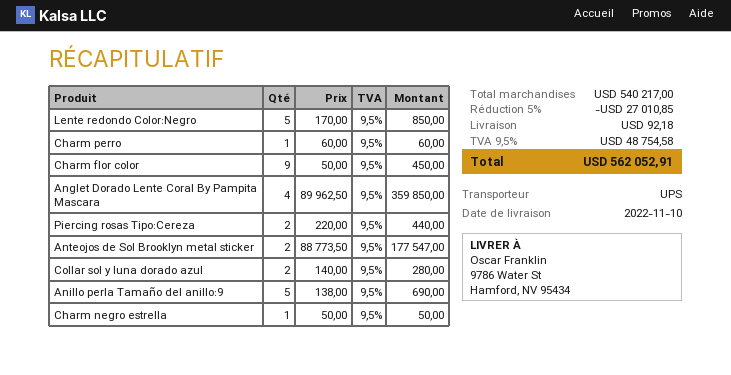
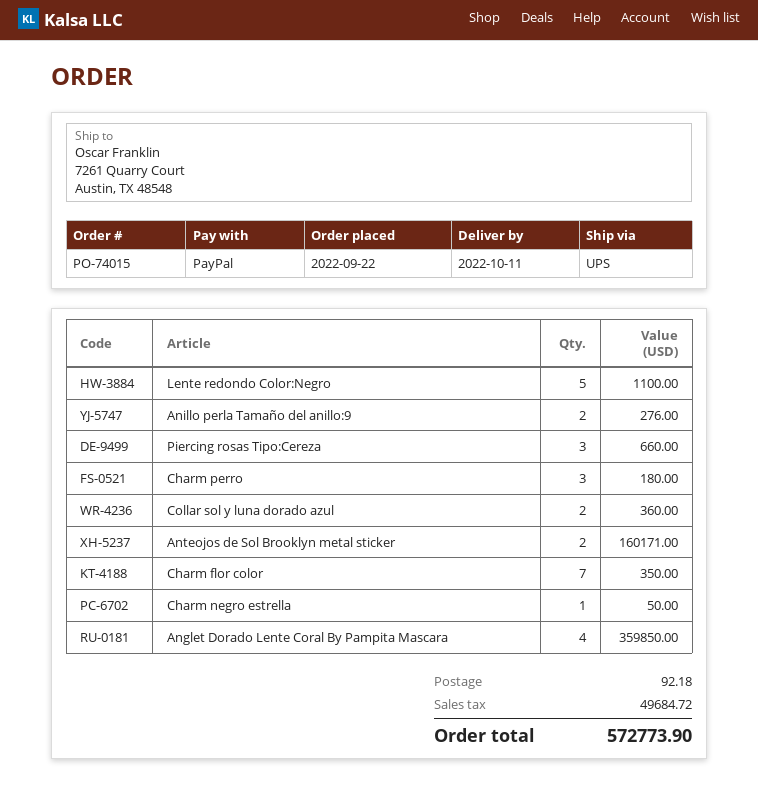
delivery date: 2022-11-10 -> 2022-10-11
ship to: 9786 Water St, Hamford, NV 95434 -> 7261 Quarry Court, Austin, TX 48548
Lente redondo Color:Negro: 5 for 850.00 -> 5 for 1100.00
Charm perro: 1 for 60.00 -> 3 for 180.00
Charm flor color: 9 for 450.00 -> 7 for 350.00
Piercing rosas Tipo:Cereza: 2 for 440.00 -> 3 for 660.00
Anteojos de Sol Brooklyn metal sticker: 2 for 177547.00 -> 2 for 160171.00
Collar sol y luna dorado azul: 2 for 280.00 -> 2 for 360.00
Anillo perla Tamaño del anillo:9: 5 for 690.00 -> 2 for 276.00
discount: 5% = 27010.85 -> none
tax: 48754.58 -> 49684.72
total: 562052.91 -> 572773.90

